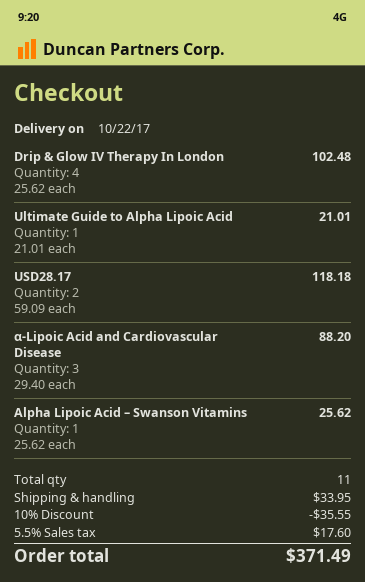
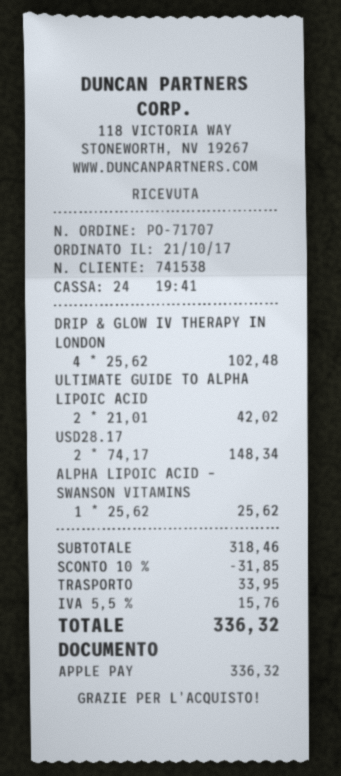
Ultimate Guide to Alpha Lipoic Acid: 1 x 21.01 = 21.01 -> 2 x 21.01 = 42.02
USD28.17: 2 x 59.09 = 118.18 -> 2 x 74.17 = 148.34
α-Lipoic Acid and Cardiovascular Disease: 3 x 29.40 = 88.20 -> none
discount: 10% = 35.55 -> 10% = 31.85
tax: 5.5% = 17.60 -> 5.5% = 15.76
total: 371.49 -> 336.32

